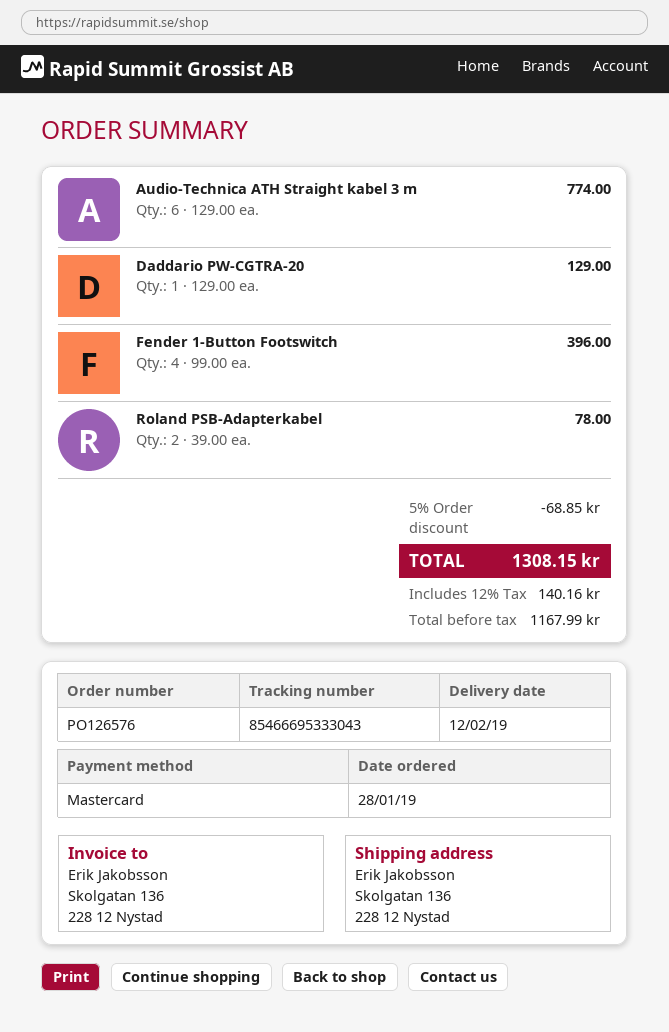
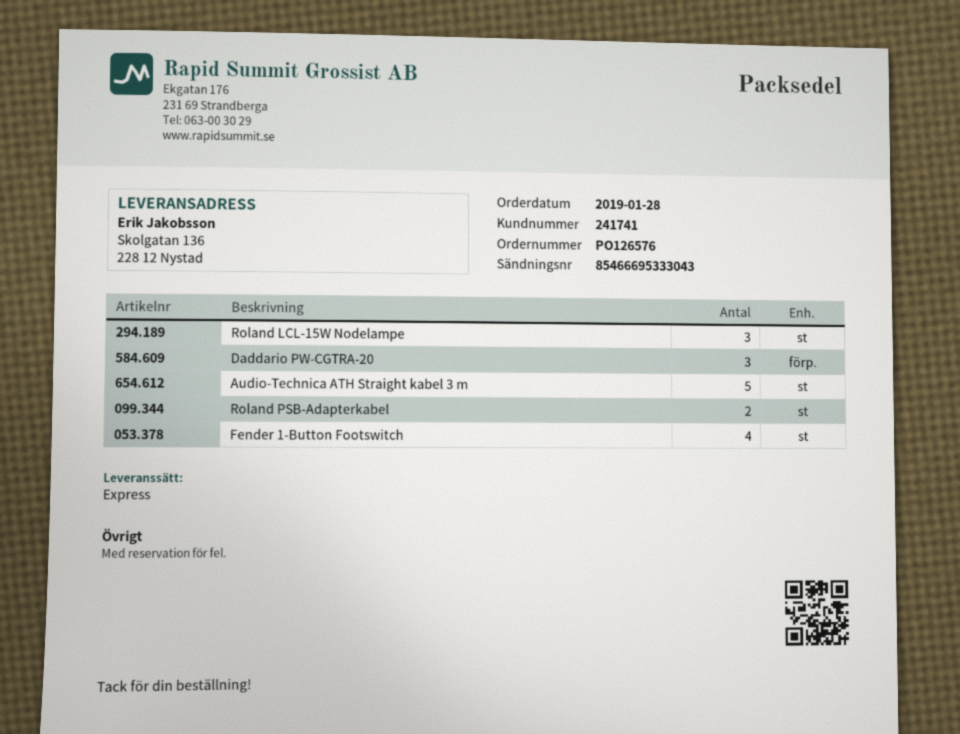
Audio-Technica ATH Straight kabel 3 m: 6 -> 5
Daddario PW-CGTRA-20: 1 -> 3
Roland LCL-15W Nodelampe: none -> 3

